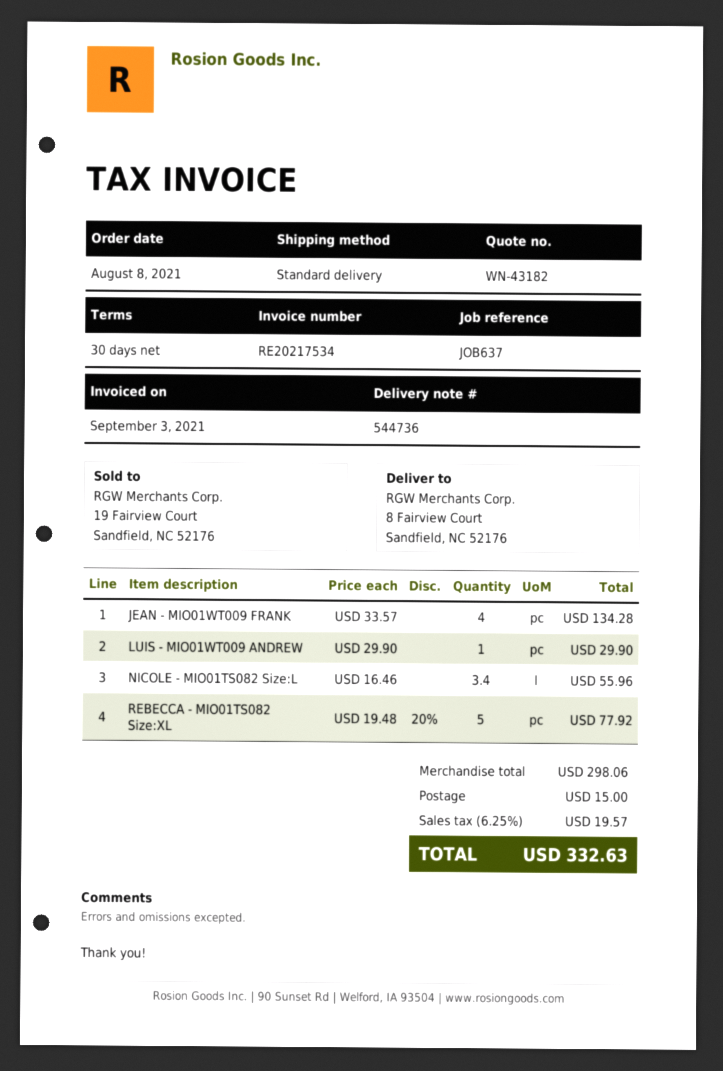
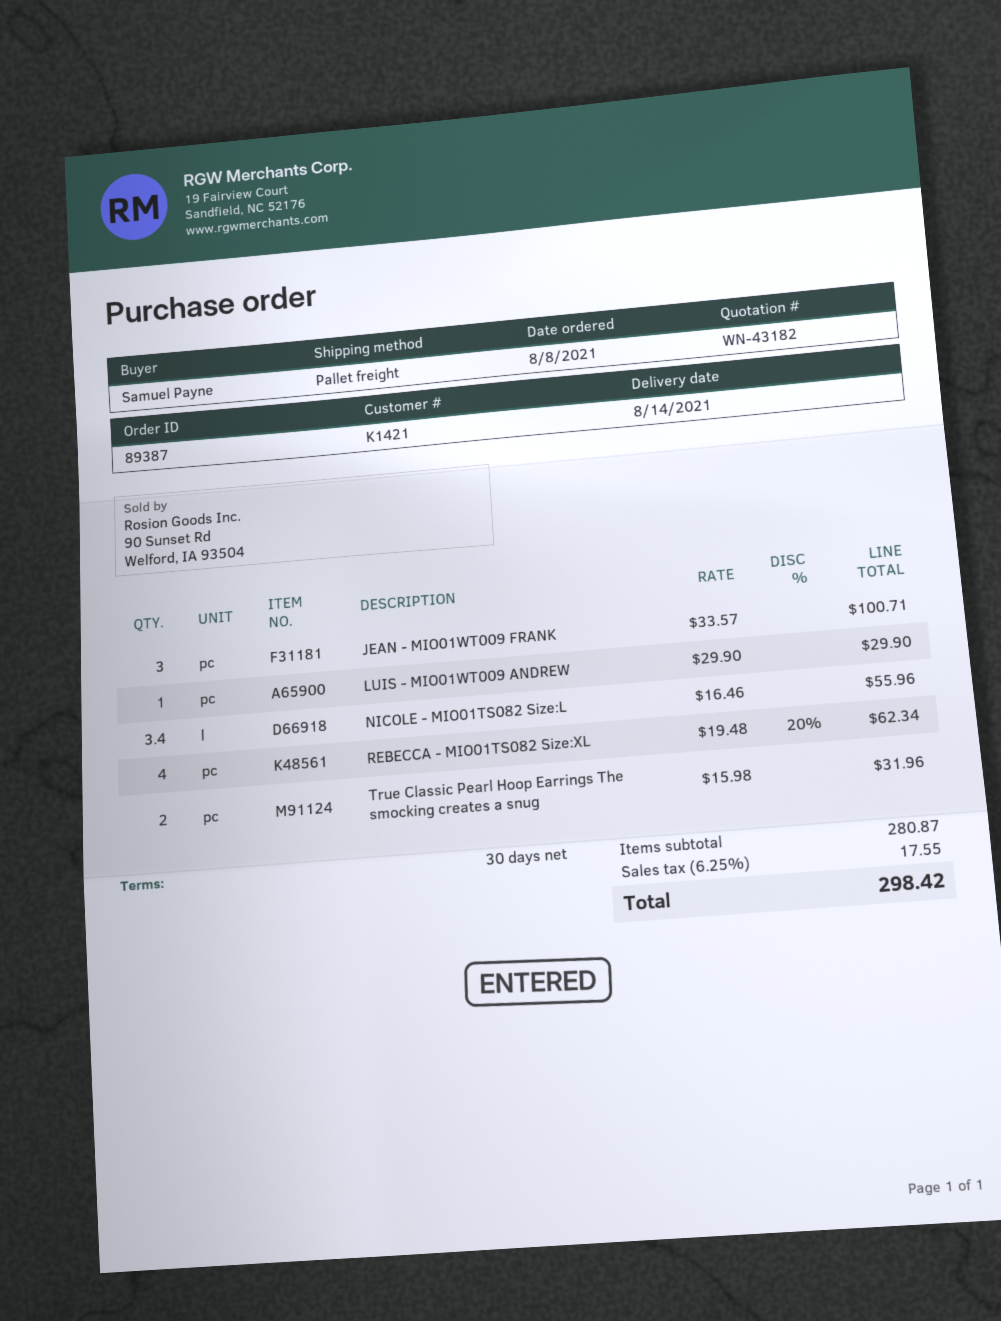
shipping method: standard -> pallet freight
JEAN - MIO01WT009 FRANK: 4 x 33.57 = 134.28 -> 3 x 33.57 = 100.71
REBECCA - MIO01TS082 Size:XL: 5 x 19.48 - 20% = 77.92 -> 4 x 19.48 - 20% = 62.34
True Classic Pearl Hoop Earrings The smocking creates a snug: none -> 2 x 15.98 = 31.96
subtotal: 298.06 -> 280.87
shipping: 15.00 -> none
tax: 6.25% = 19.57 -> 6.25% = 17.55
total: 332.63 -> 298.42

